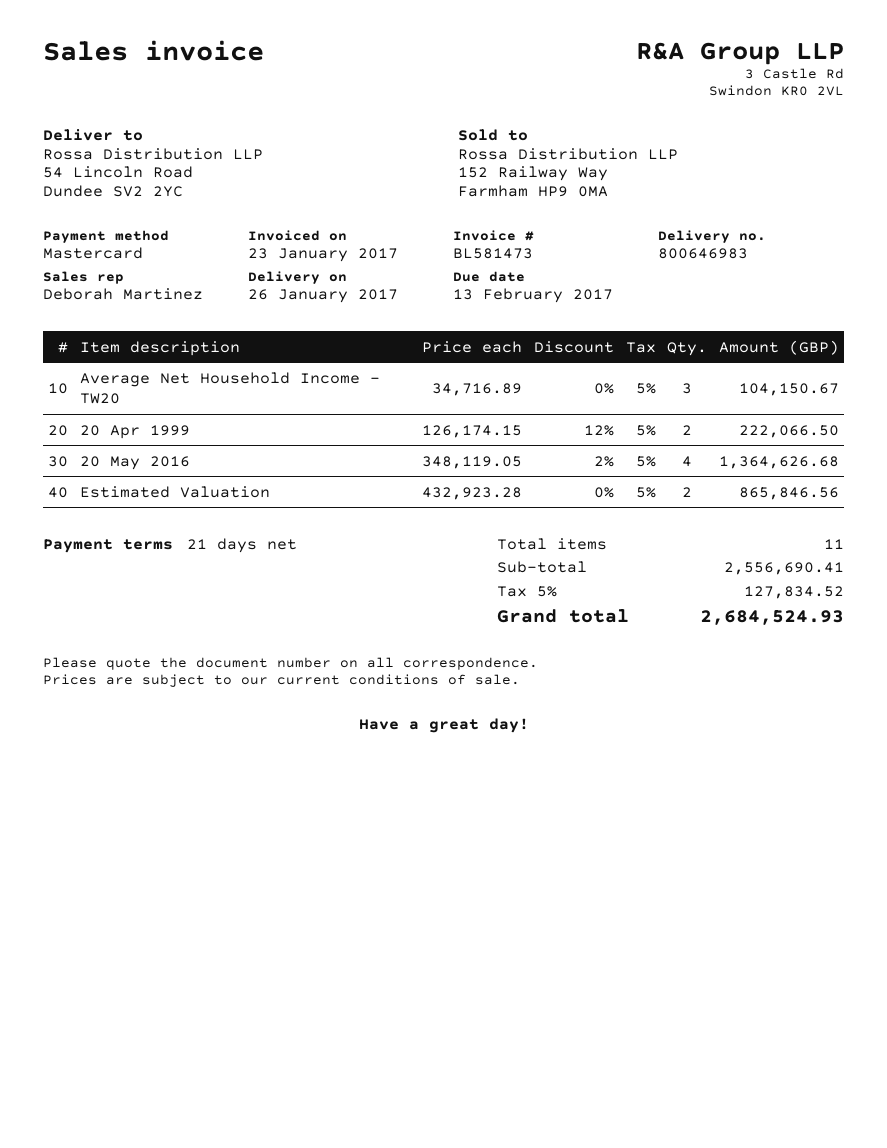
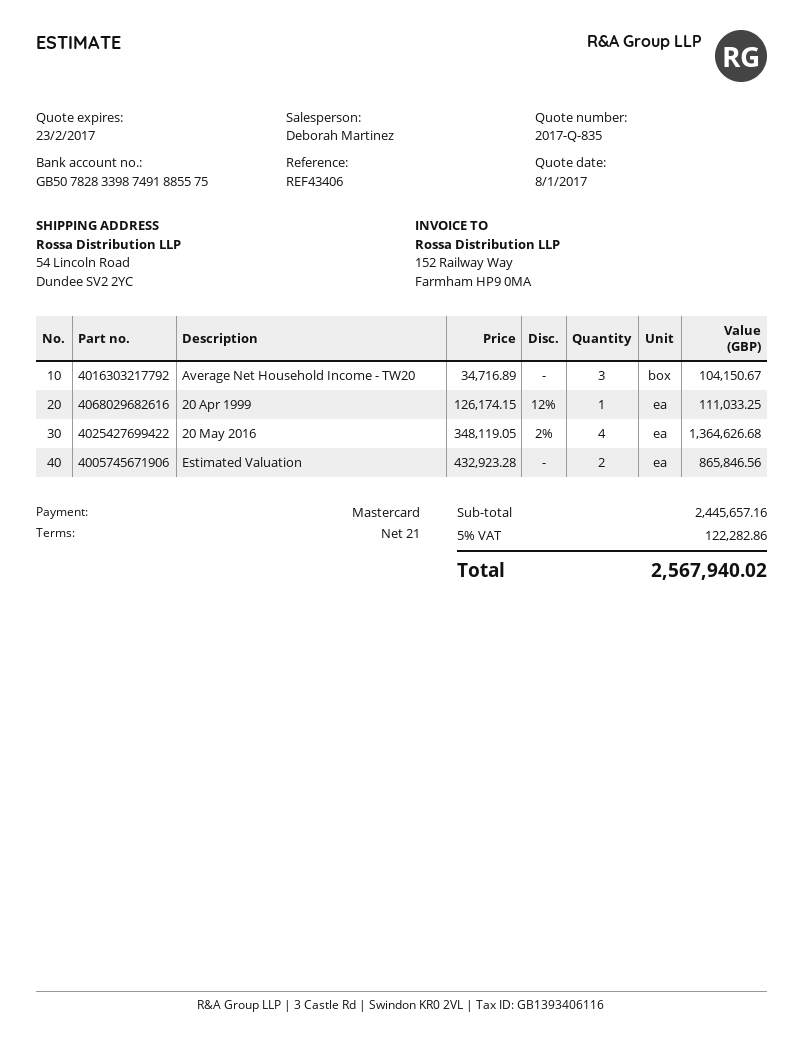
20 Apr 1999: 2 x 126174.15 - 12% = 222066.50 -> 1 x 126174.15 - 12% = 111033.25
subtotal: 2556690.41 -> 2445657.16
tax: 5% = 127834.52 -> 5% = 122282.86
total: 2684524.93 -> 2567940.02

